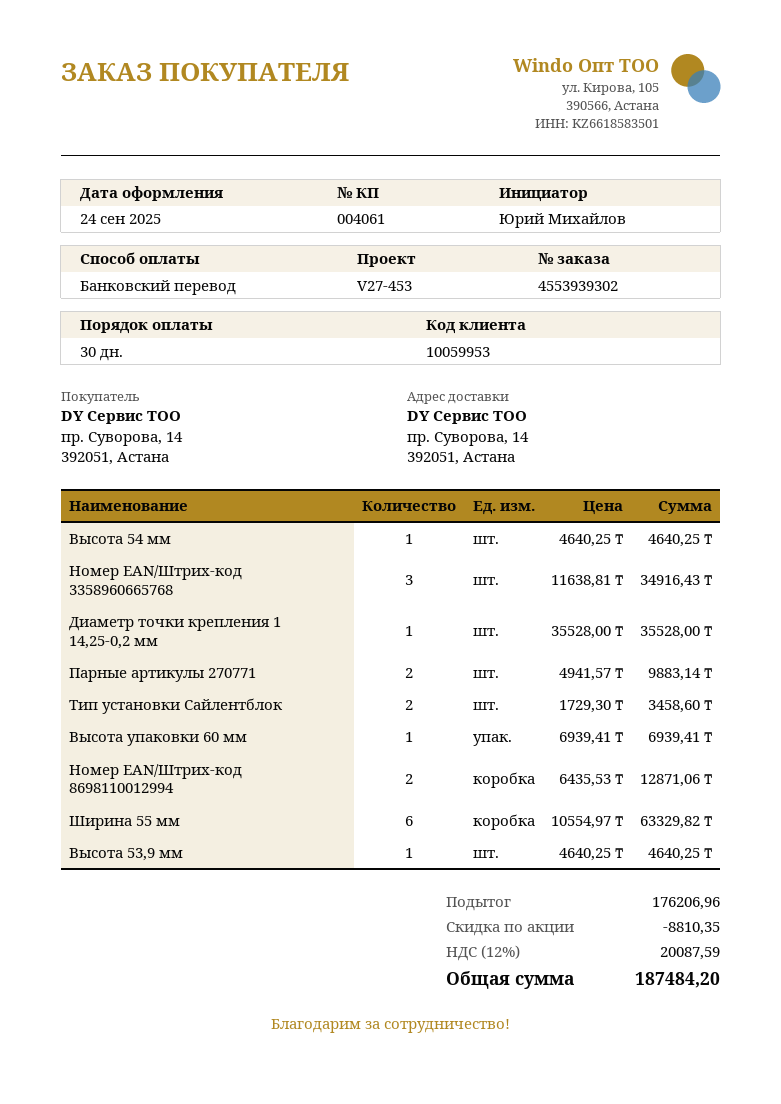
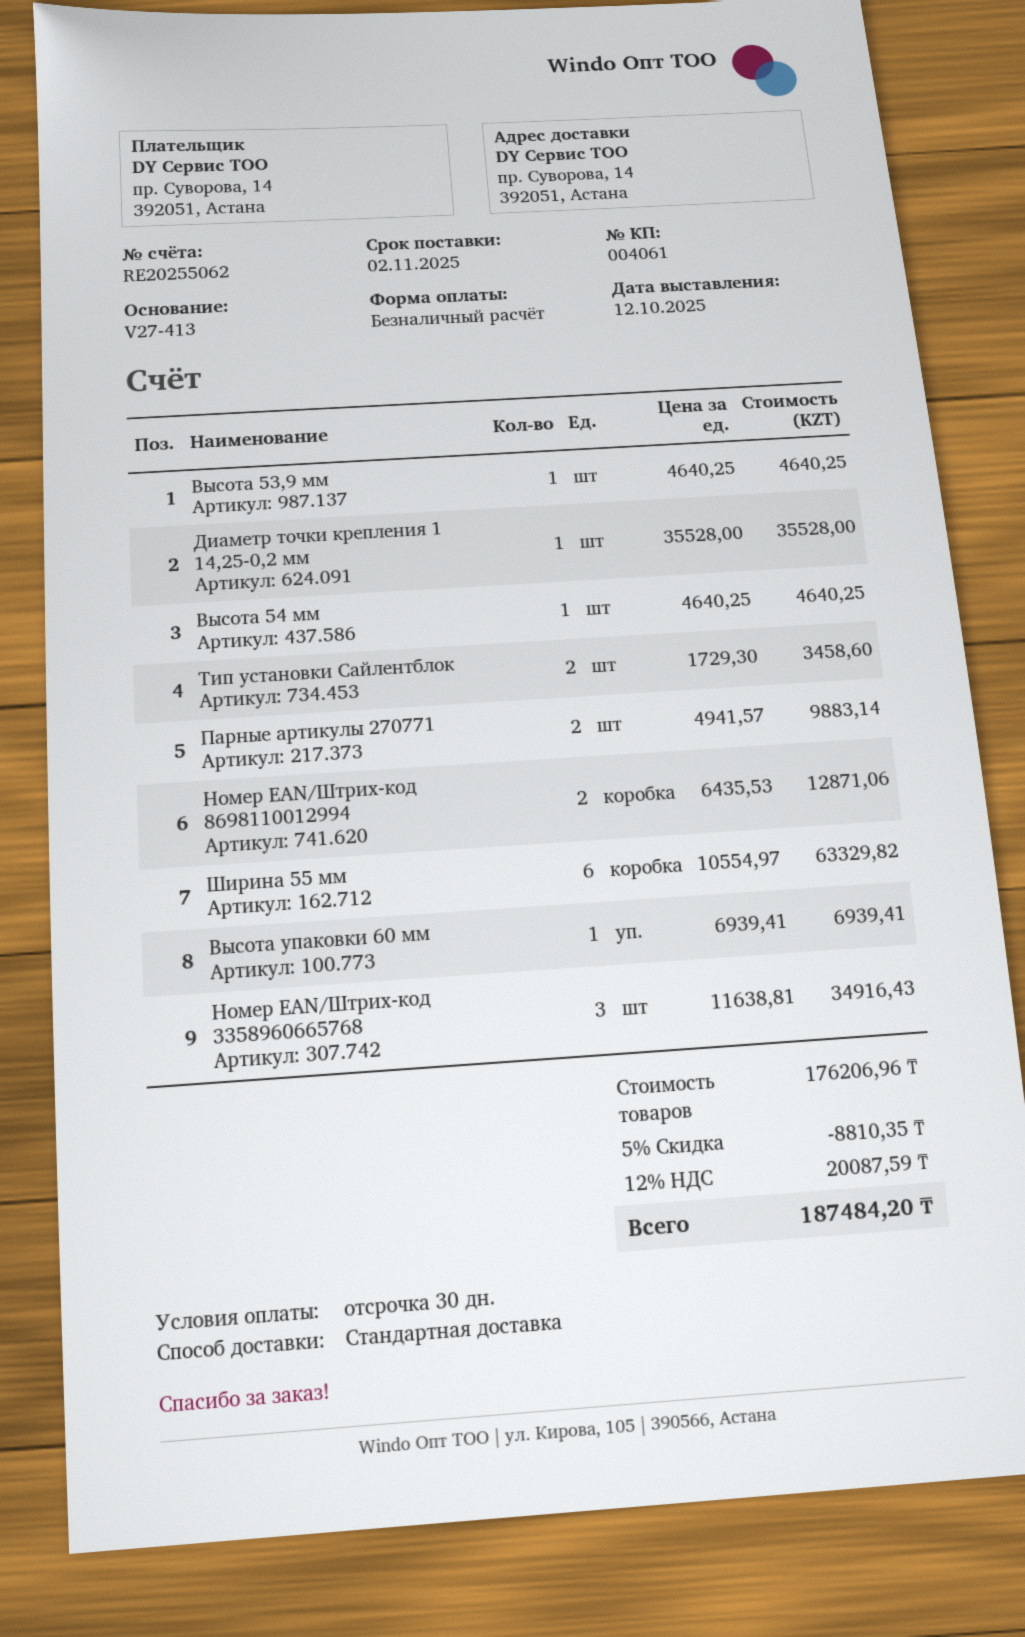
reference: V27-453 -> V27-413

